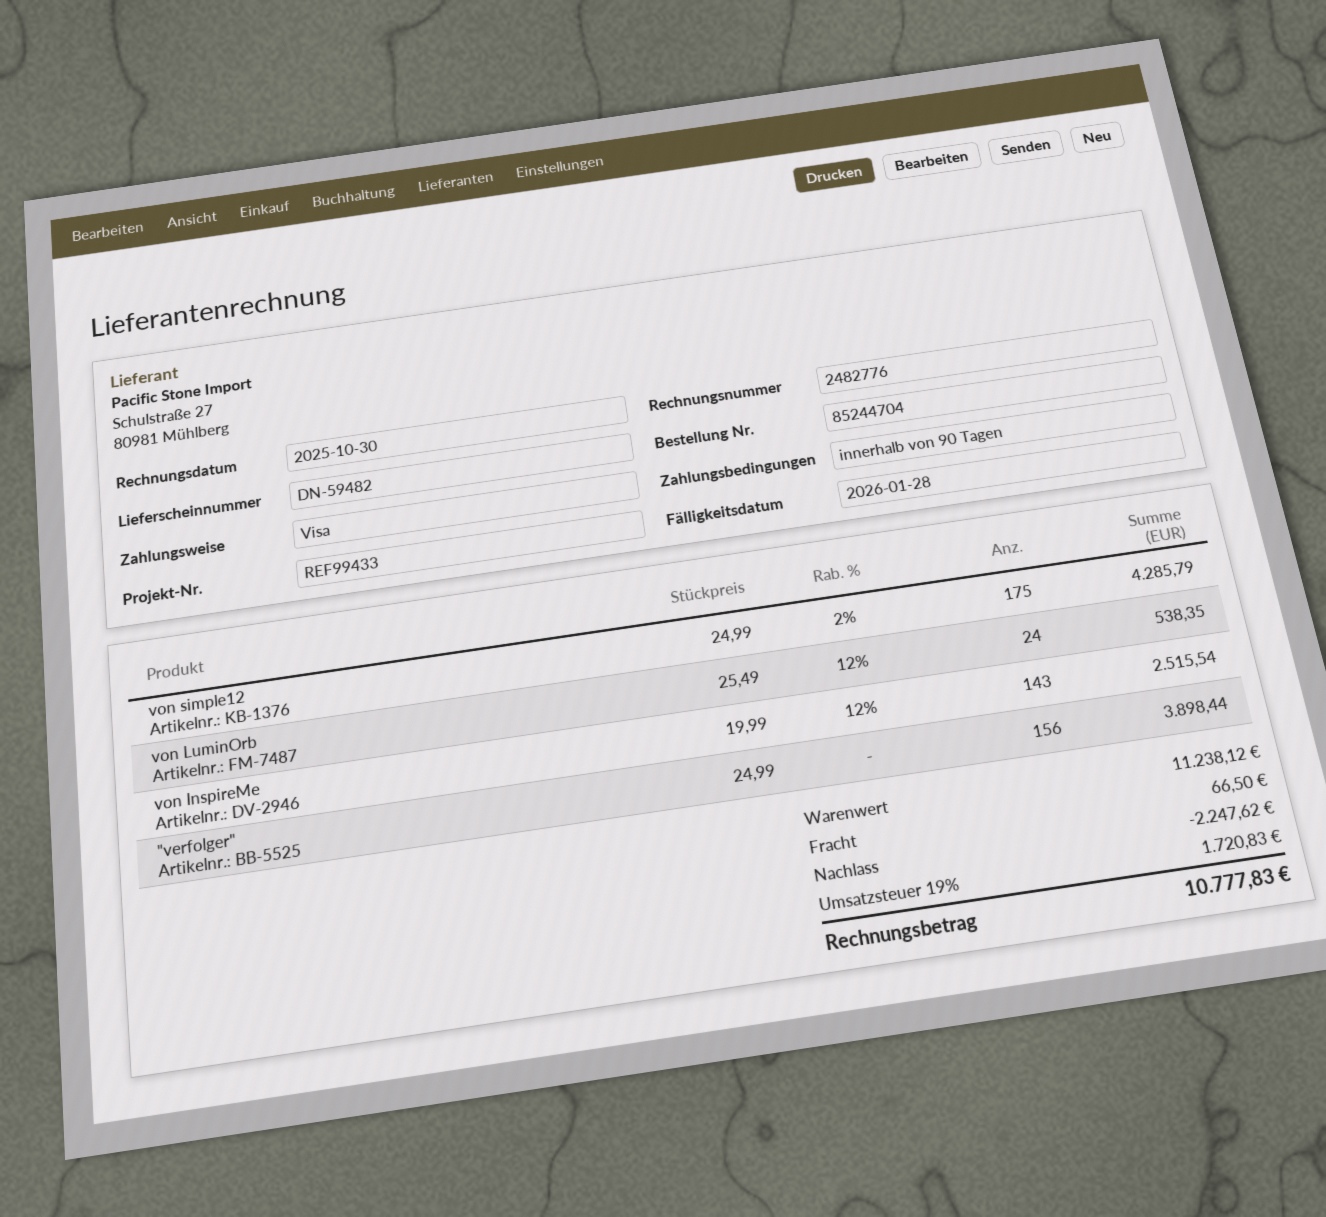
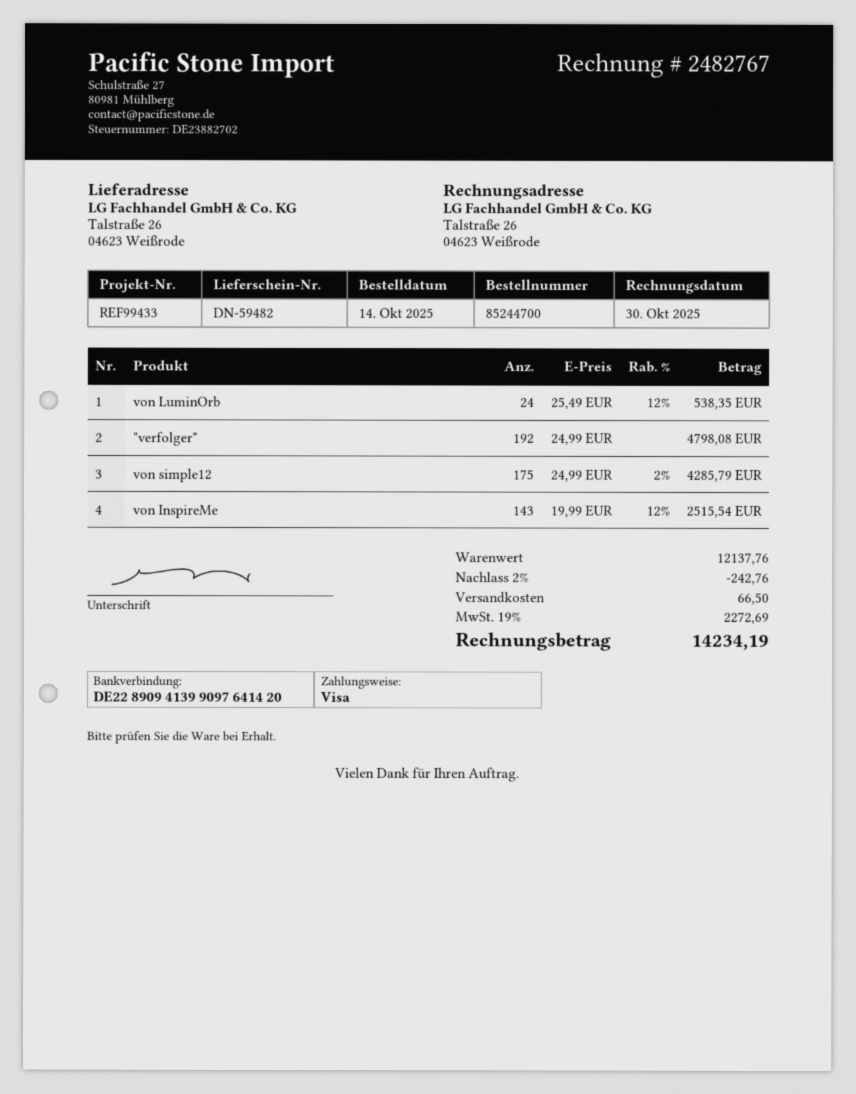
order number: 85244704 -> 85244700
invoice number: 2482776 -> 2482767
"verfolger": 156 x 24.99 = 3898.44 -> 192 x 24.99 = 4798.08
subtotal: 11238.12 -> 12137.76
discount: 2247.62 -> 242.76
tax: 19% = 1720.83 -> 19% = 2272.69
total: 10777.83 -> 14234.19

